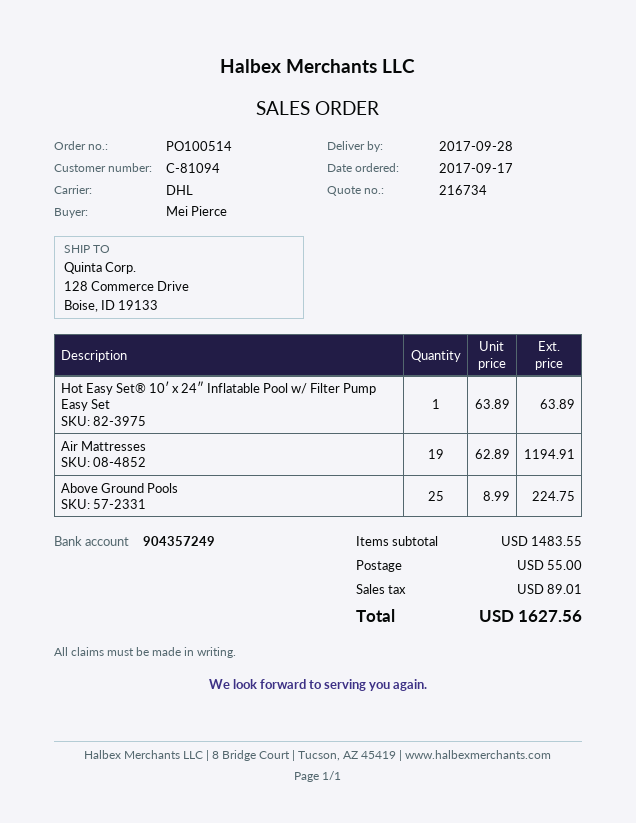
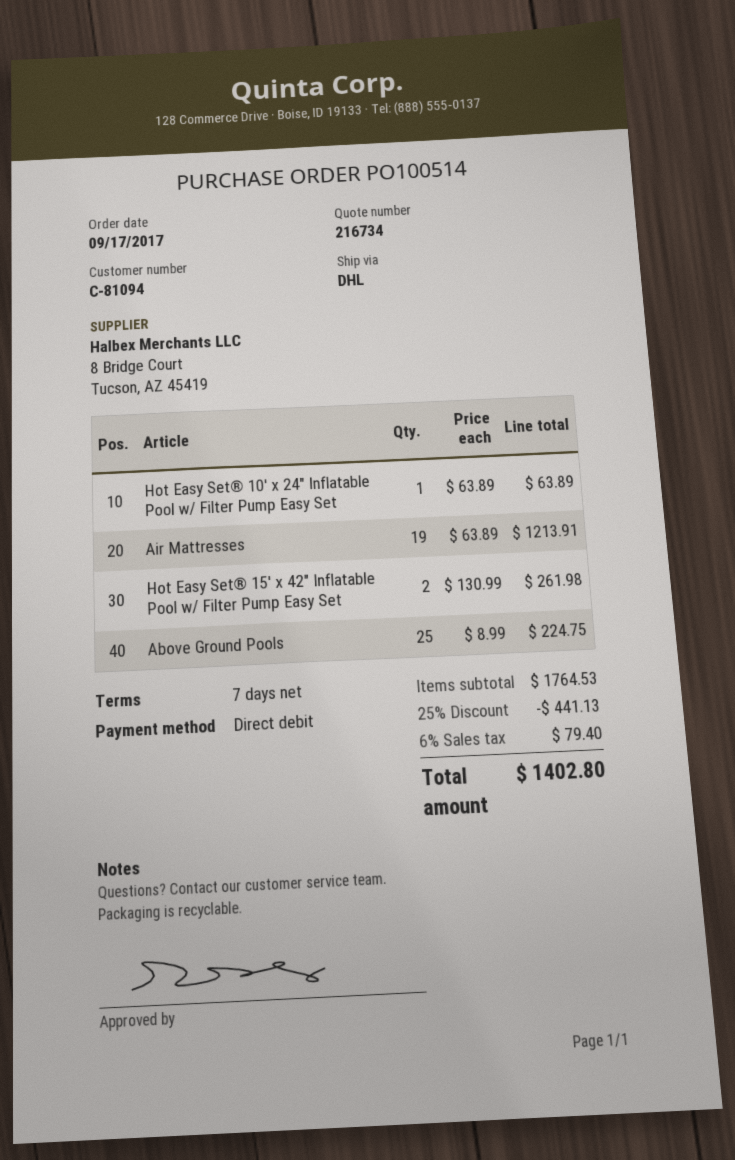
Air Mattresses: 19 x 62.89 = 1194.91 -> 19 x 63.89 = 1213.91
Hot Easy Set® 15′ x 42″ Inflatable Pool w/ Filter Pump Easy Set: none -> 2 x 130.99 = 261.98
subtotal: 1483.55 -> 1764.53
discount: none -> 25% = 441.13
shipping: 55.00 -> none
tax: 89.01 -> 79.40
total: 1627.56 -> 1402.80

